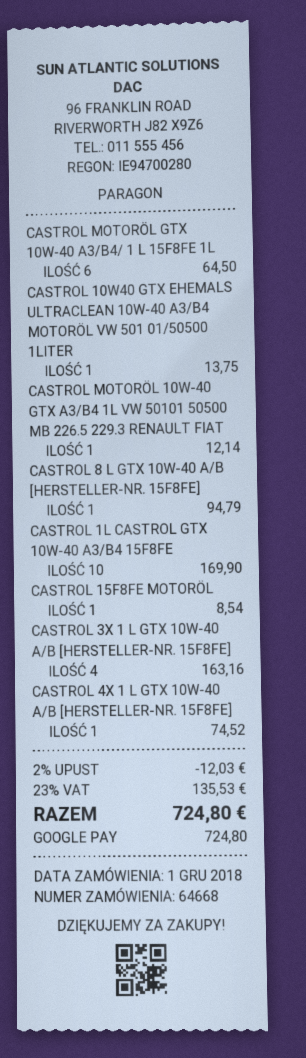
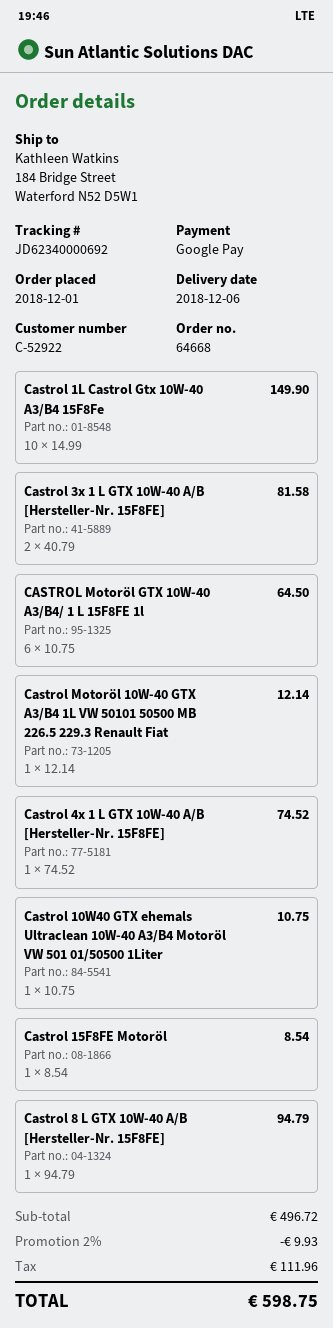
CASTROL 10W40 GTX EHEMALS ULTRACLEAN 10W-40 A3/B4 MOTORÖL VW 501 01/50500 1LITER: 1 for 13.75 -> 1 for 10.75
CASTROL 1L CASTROL GTX 10W-40 A3/B4 15F8FE: 10 for 169.90 -> 10 for 149.90
CASTROL 3X 1 L GTX 10W-40 A/B [HERSTELLER-NR. 15F8FE]: 4 for 163.16 -> 2 for 81.58
discount: 2% = 12.03 -> 2% = 9.93
tax: 135.53 -> 111.96
total: 724.80 -> 598.75

